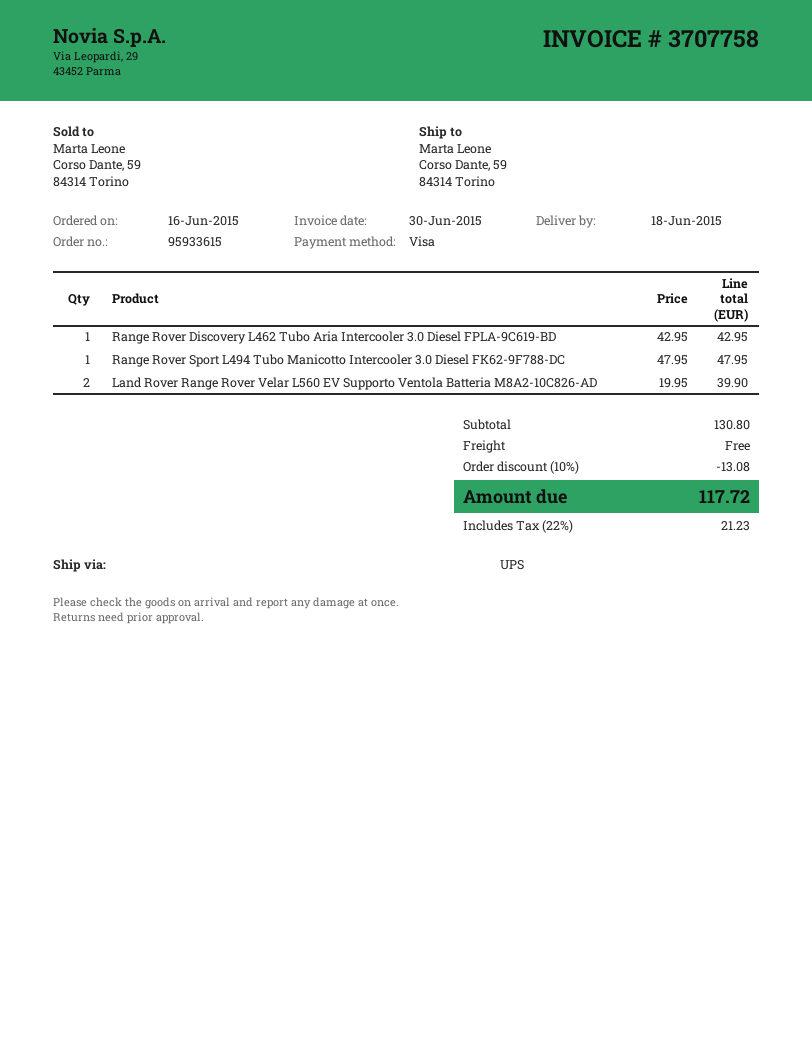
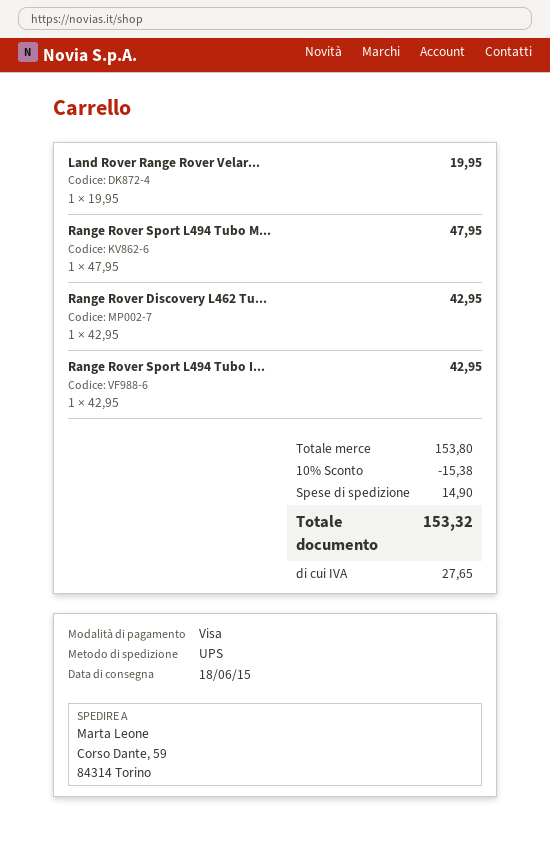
Land Rover Range Rover Velar L560 EV Supporto Ventola Batteria M8A2-10C826-AD: 2 x 19.95 = 39.90 -> 1 x 19.95 = 19.95
Range Rover Sport L494 Tubo I...: none -> 1 x 42.95 = 42.95
subtotal: 130.80 -> 153.80
discount: 10% = 13.08 -> 10% = 15.38
shipping: 0.00 -> 14.90
tax: 21.23 -> 27.65
total: 117.72 -> 153.32

